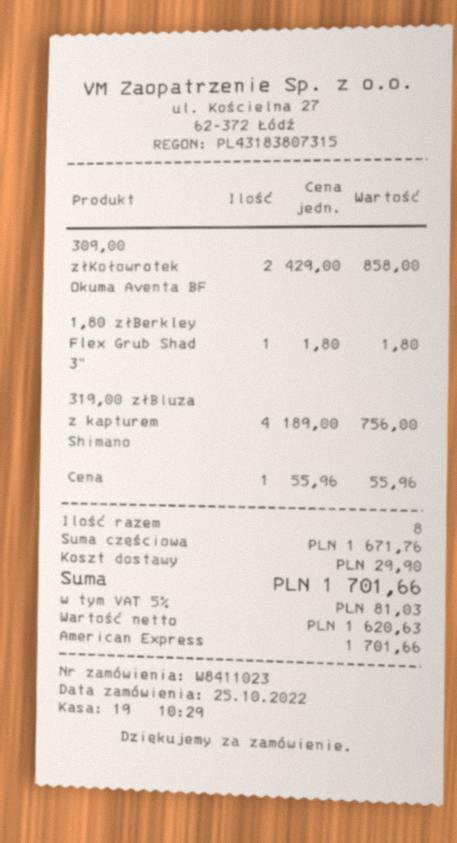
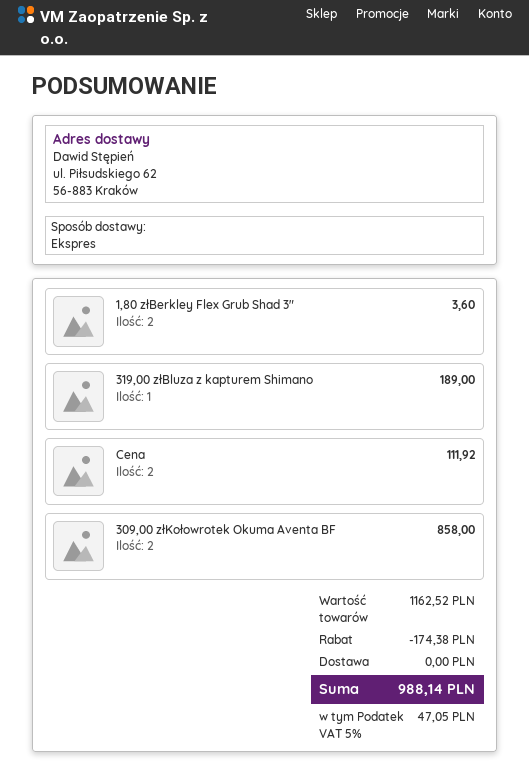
1,80 złBerkley Flex Grub Shad 3": 1 for 1.80 -> 2 for 3.60
319,00 złBluza z kapturem Shimano: 4 for 756.00 -> 1 for 189.00
Cena: 1 for 55.96 -> 2 for 111.92
subtotal: 1671.76 -> 1162.52
discount: none -> 174.38
shipping: 29.90 -> 0.00
tax: 5% = 81.03 -> 5% = 47.05
total: 1701.66 -> 988.14

